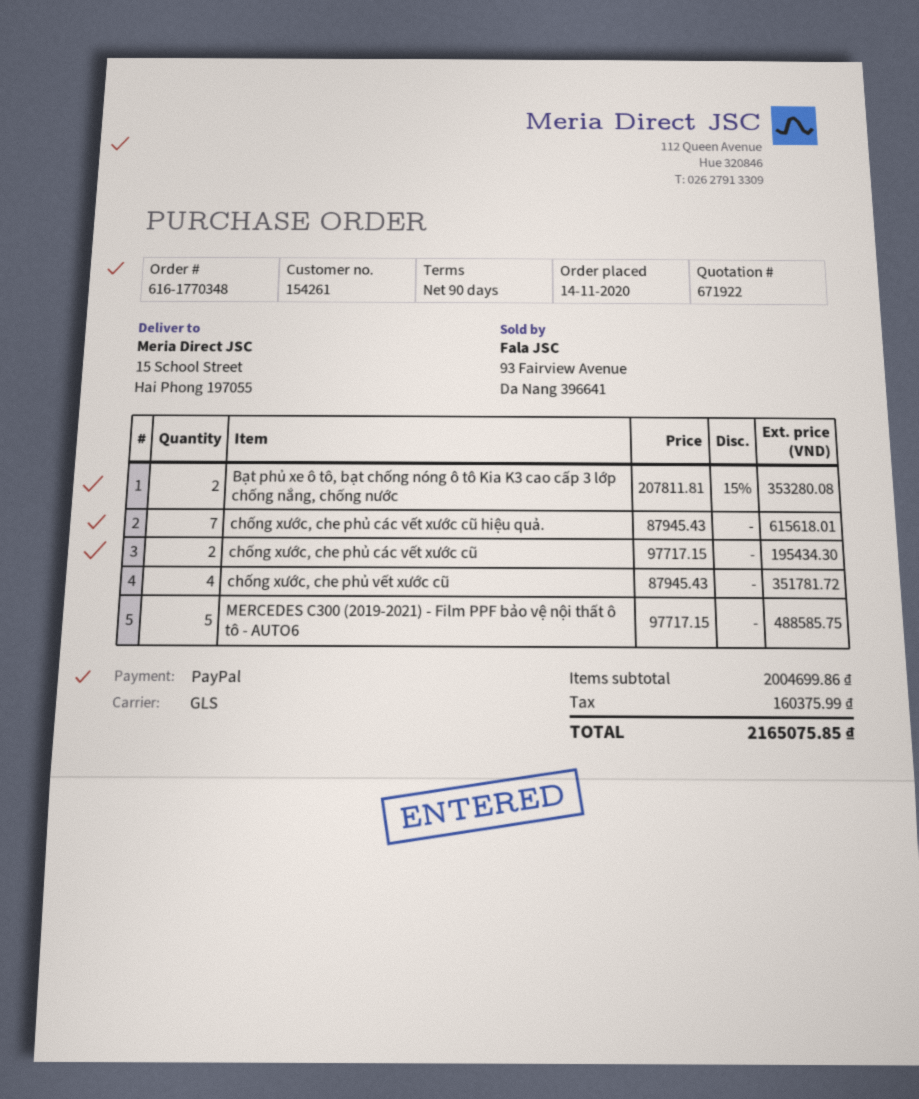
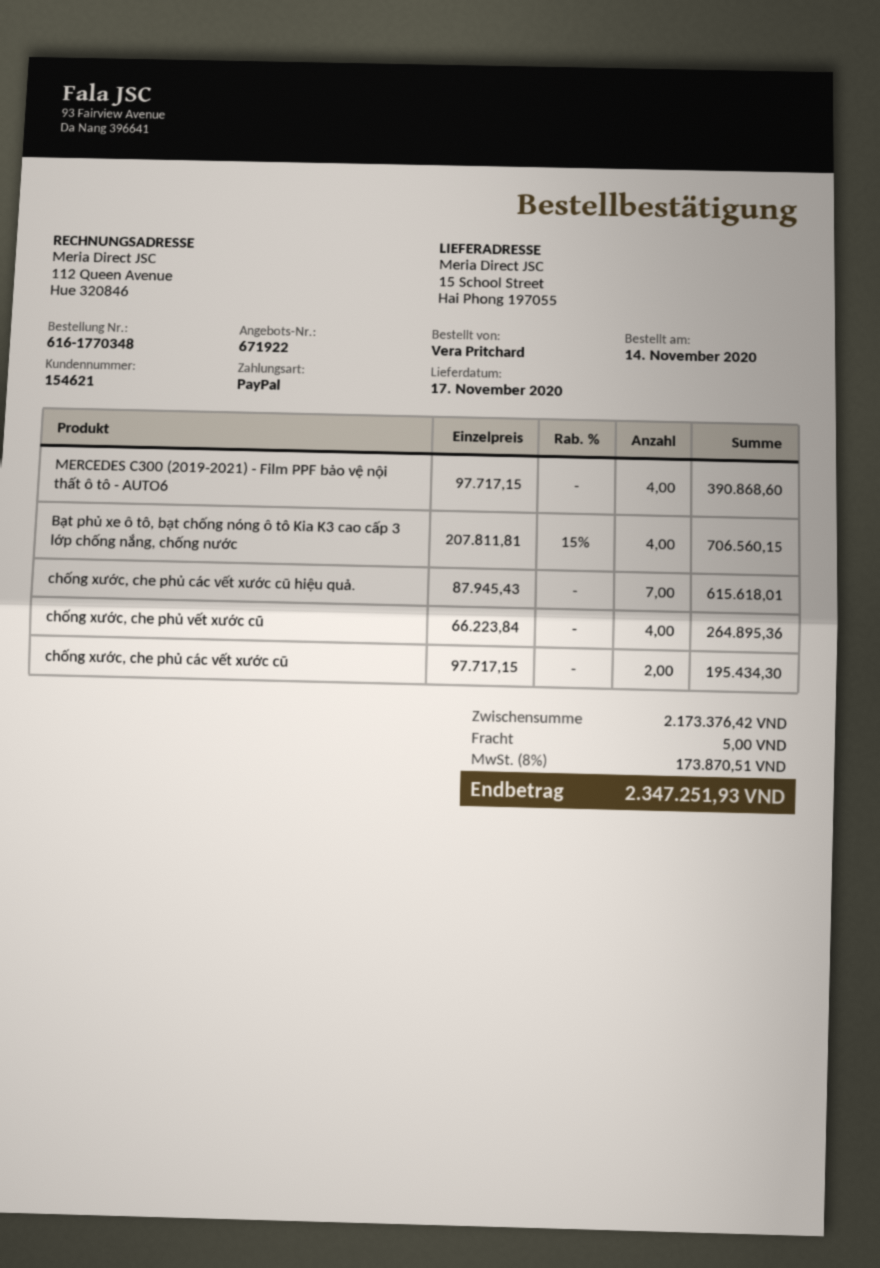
customer number: 154261 -> 154621
Bạt phủ xe ô tô, bạt chống nóng ô tô Kia K3 cao cấp 3 lớp chống nắng, chống nước: 2 x 207811.81 - 15% = 353280.08 -> 4 x 207811.81 - 15% = 706560.15
chống xước, che phủ vết xước cũ: 4 x 87945.43 = 351781.72 -> 4 x 66223.84 = 264895.36
MERCEDES C300 (2019-2021) - Film PPF bảo vệ nội thất ô tô - AUTO6: 5 x 97717.15 = 488585.75 -> 4 x 97717.15 = 390868.60
subtotal: 2004699.86 -> 2173376.42
shipping: none -> 5.00
tax: 160375.99 -> 173870.51
total: 2165075.85 -> 2347251.93

